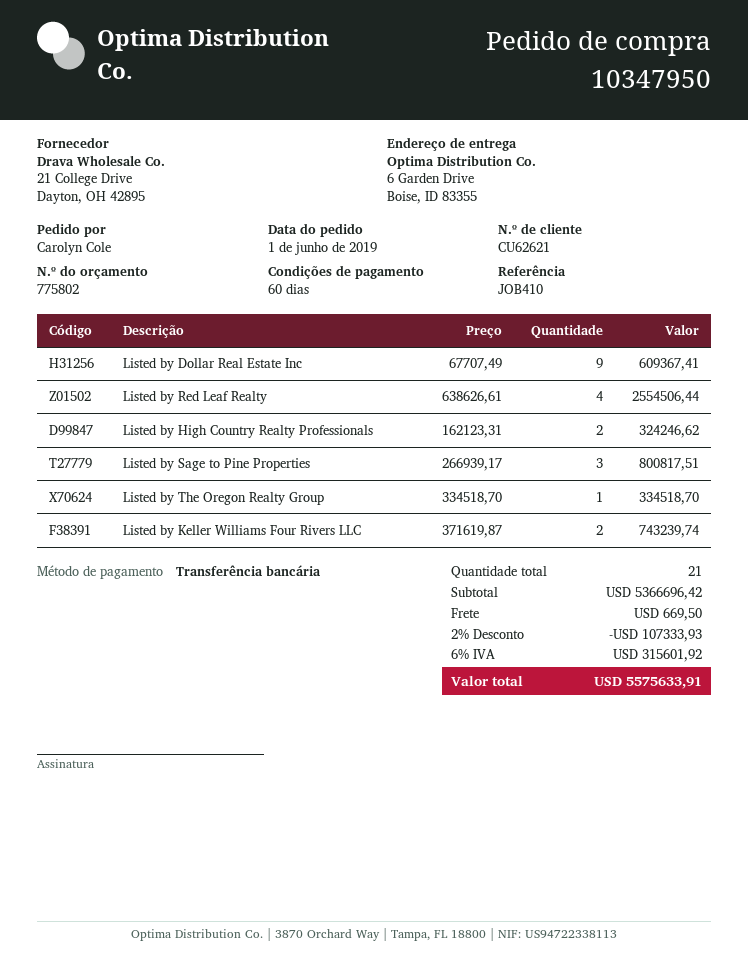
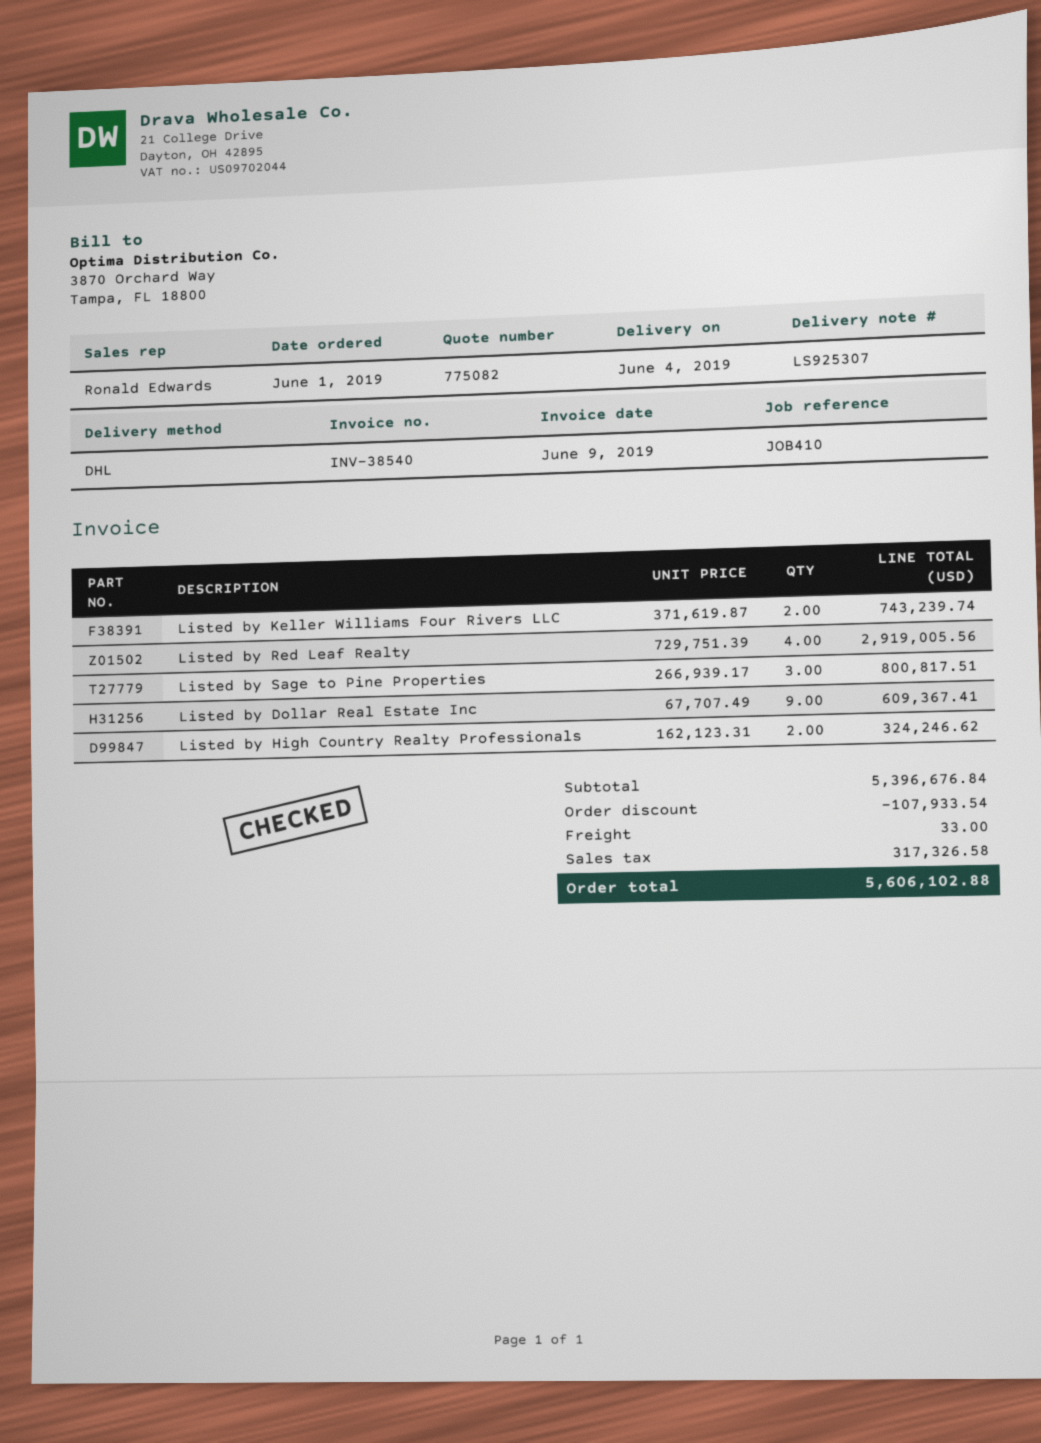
quote number: 775802 -> 775082
Listed by Red Leaf Realty: 4 x 638626.61 = 2554506.44 -> 4 x 729751.39 = 2919005.56
Listed by The Oregon Realty Group: 1 x 334518.70 = 334518.70 -> none
subtotal: 5366696.42 -> 5396676.84
discount: 107333.93 -> 107933.54
shipping: 669.50 -> 33.00
tax: 315601.92 -> 317326.58
total: 5575633.91 -> 5606102.88

